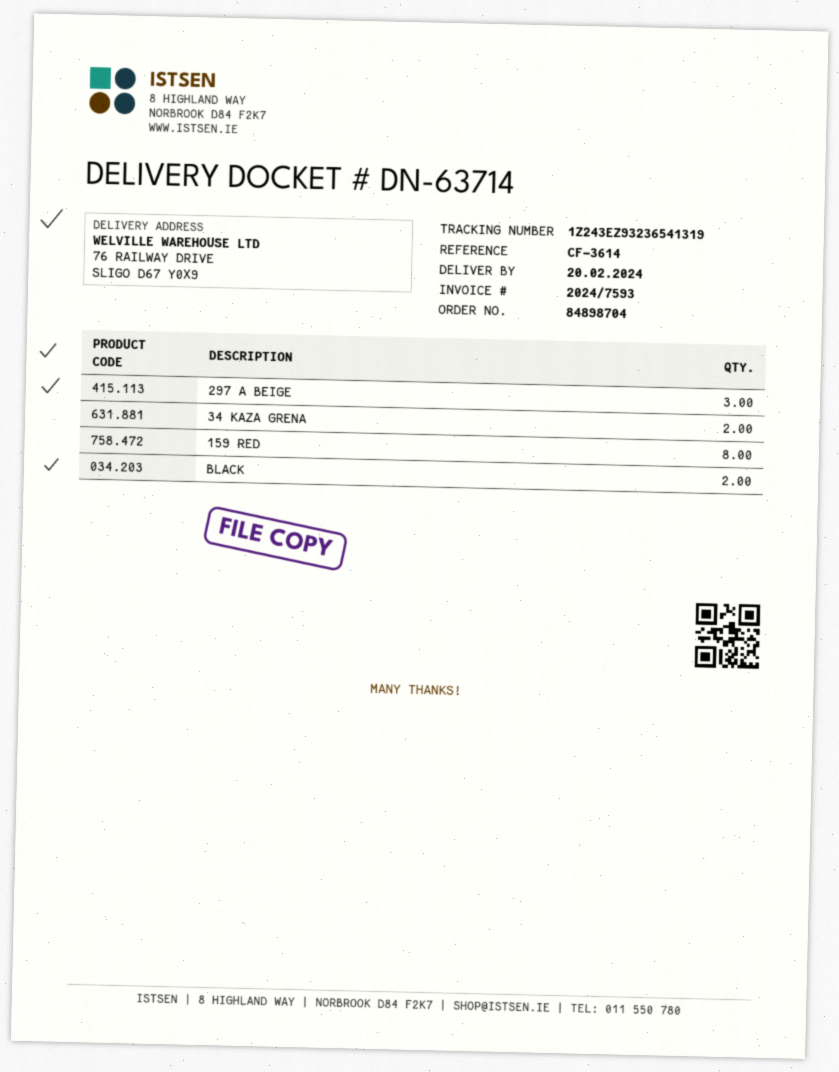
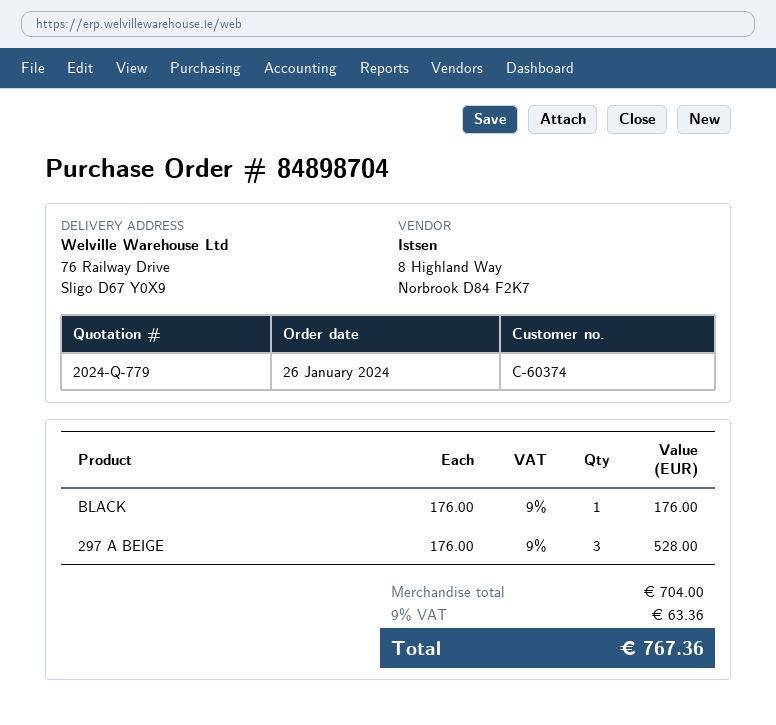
34 KAZA GRENA: 2 -> none
159 RED: 8 -> none
BLACK: 2 -> 1

